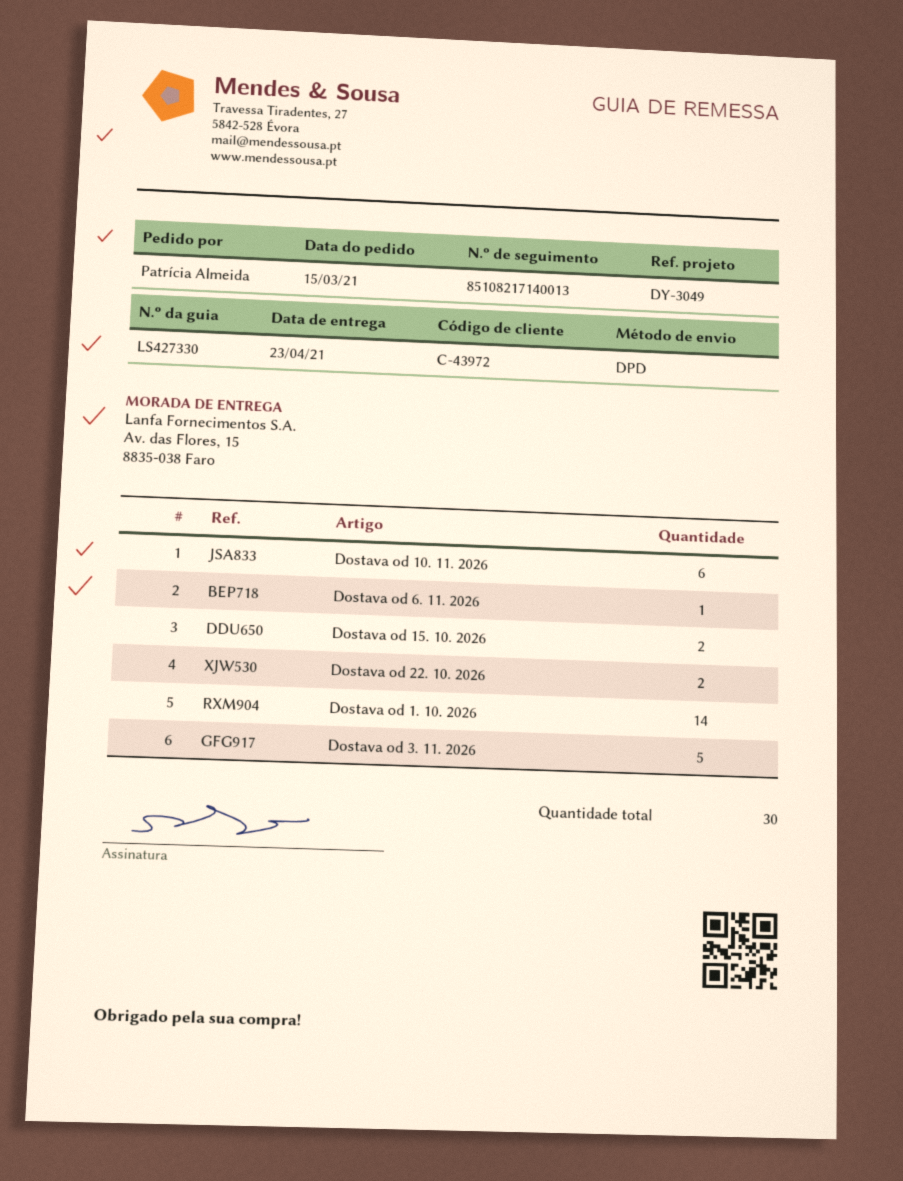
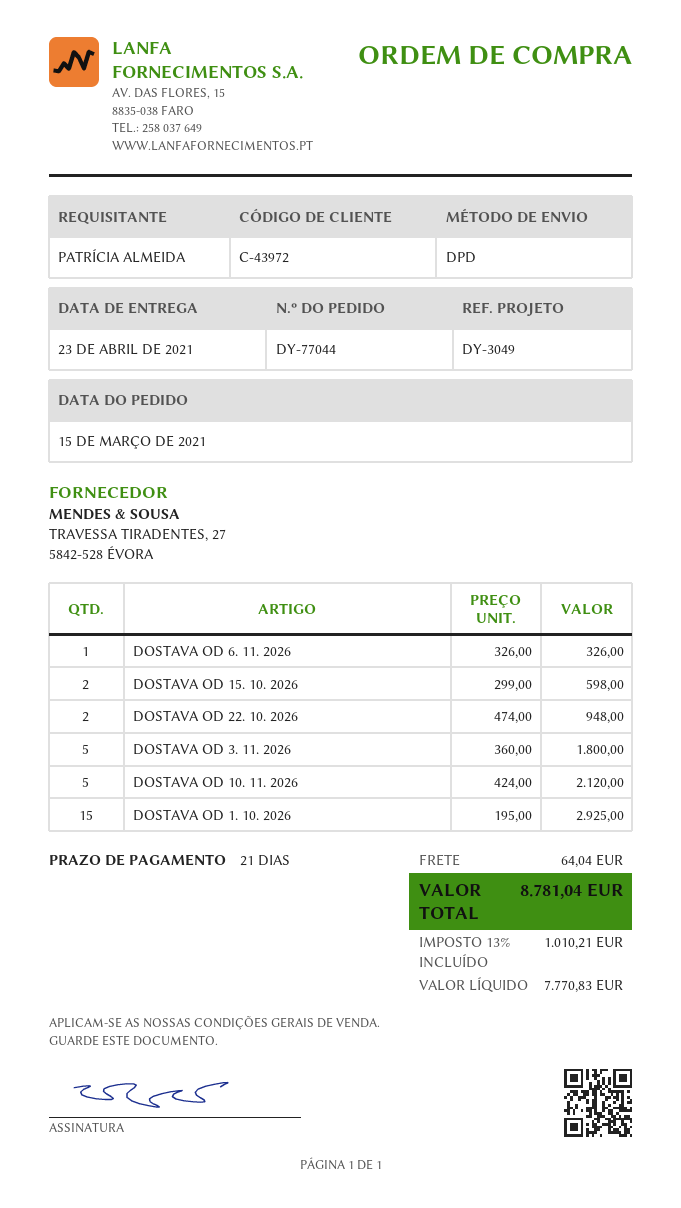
Dostava od 10. 11. 2026: 6 -> 5
Dostava od 1. 10. 2026: 14 -> 15

